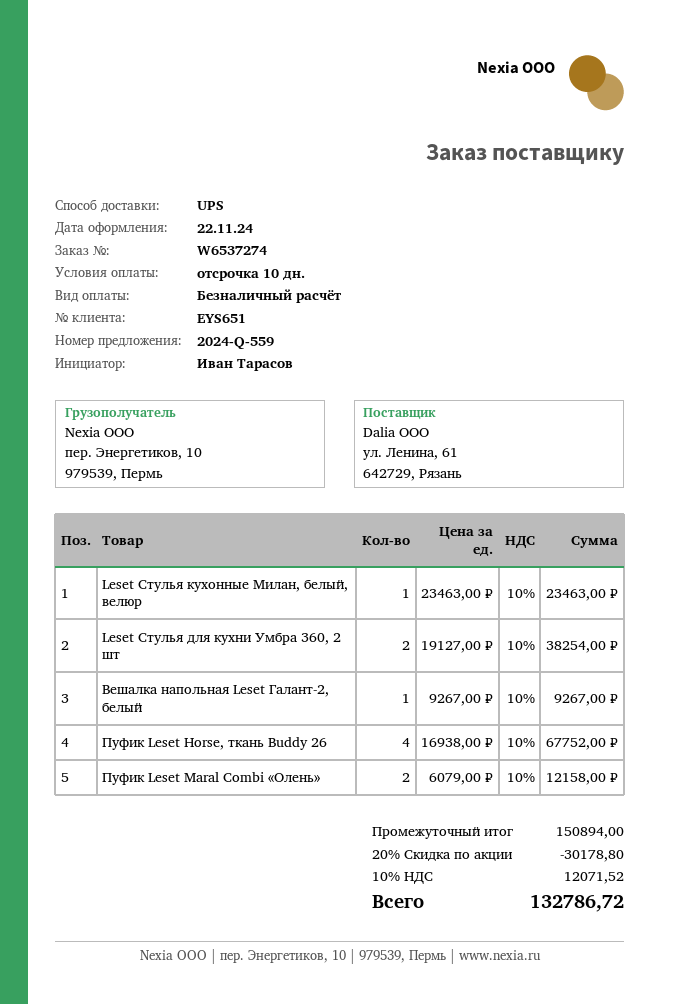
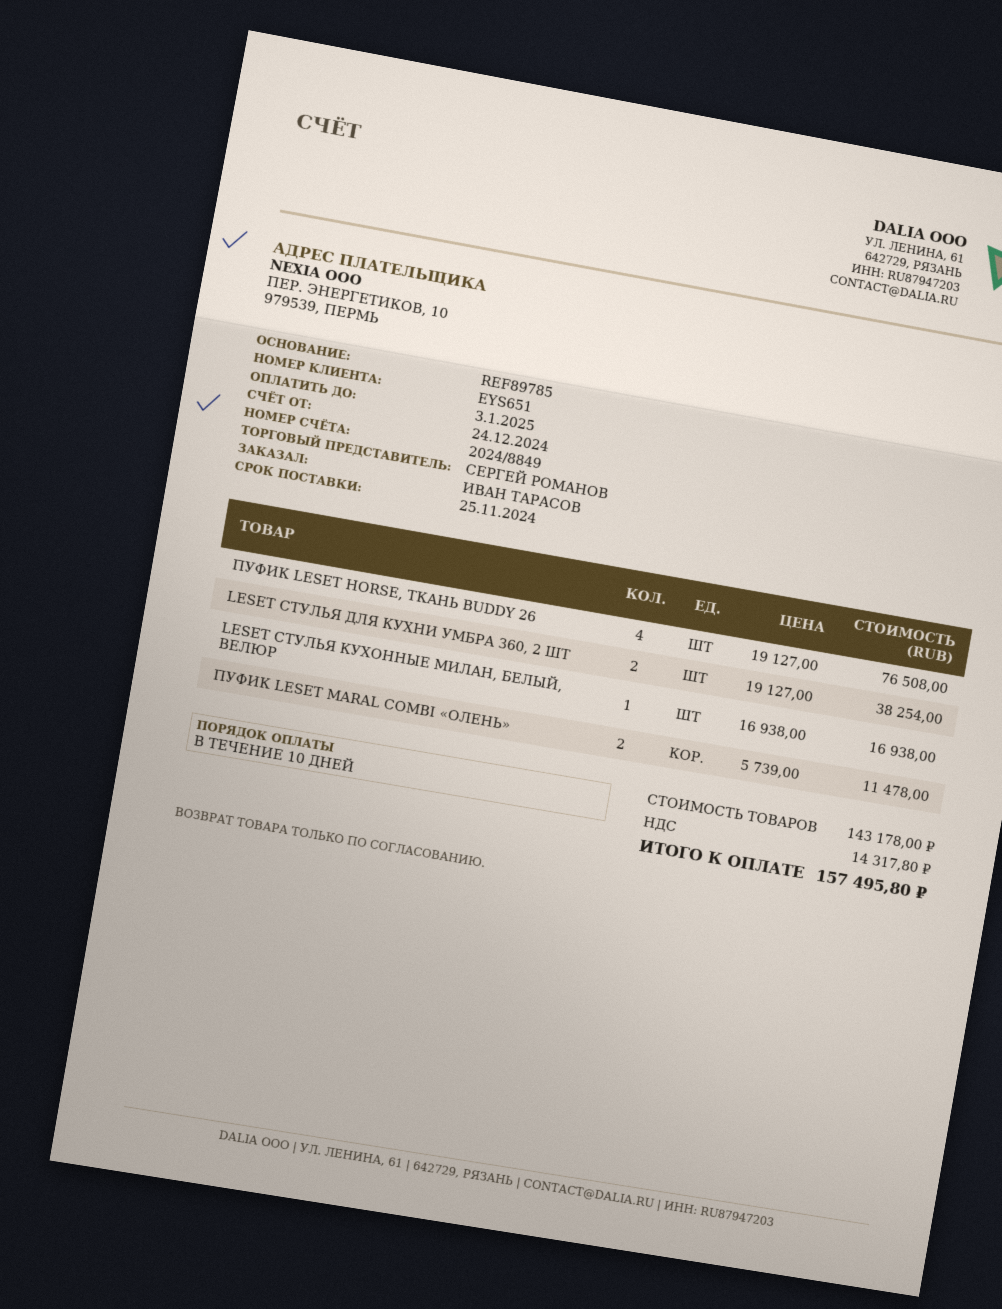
Leset Стулья кухонные Милан, белый, велюр: 1 x 23463.00 = 23463.00 -> 1 x 16938.00 = 16938.00
Вешалка напольная Leset Галант-2, белый: 1 x 9267.00 = 9267.00 -> none
Пуфик Leset Horse, ткань Buddy 26: 4 x 16938.00 = 67752.00 -> 4 x 19127.00 = 76508.00
Пуфик Leset Maral Combi «Олень»: 2 x 6079.00 = 12158.00 -> 2 x 5739.00 = 11478.00
subtotal: 150894.00 -> 143178.00
discount: 20% = 30178.80 -> none
tax: 12071.52 -> 14317.80
total: 132786.72 -> 157495.80

